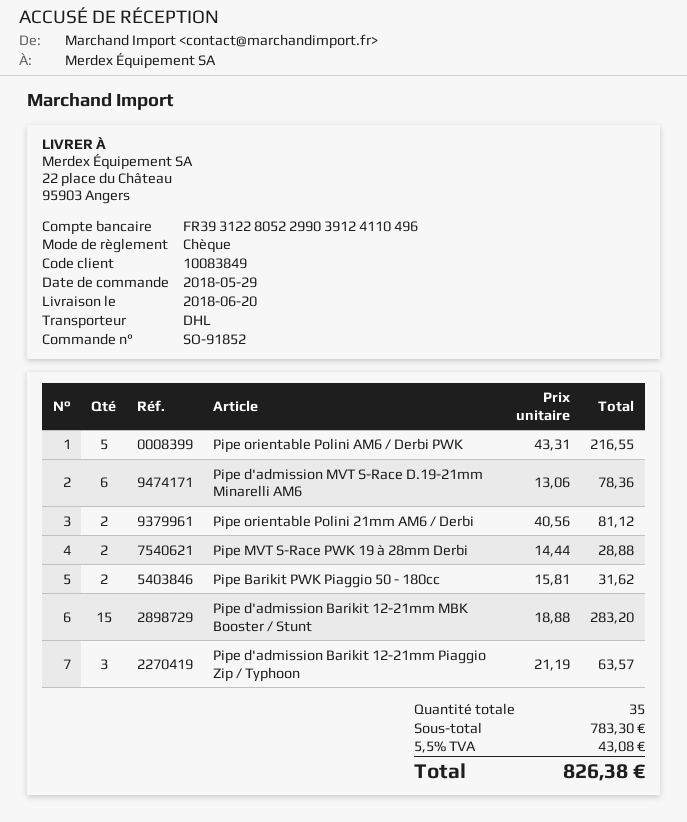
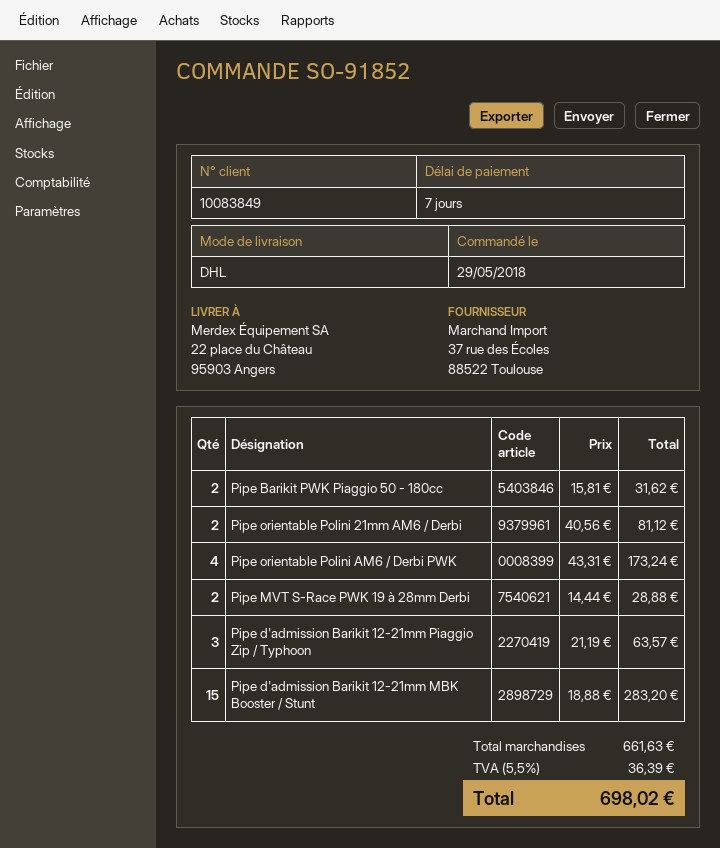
Pipe orientable Polini AM6 / Derbi PWK: 5 x 43.31 = 216.55 -> 4 x 43.31 = 173.24
Pipe d'admission MVT S-Race D.19-21mm Minarelli AM6: 6 x 13.06 = 78.36 -> none
subtotal: 783.30 -> 661.63
tax: 5.5% = 43.08 -> 5.5% = 36.39
total: 826.38 -> 698.02

